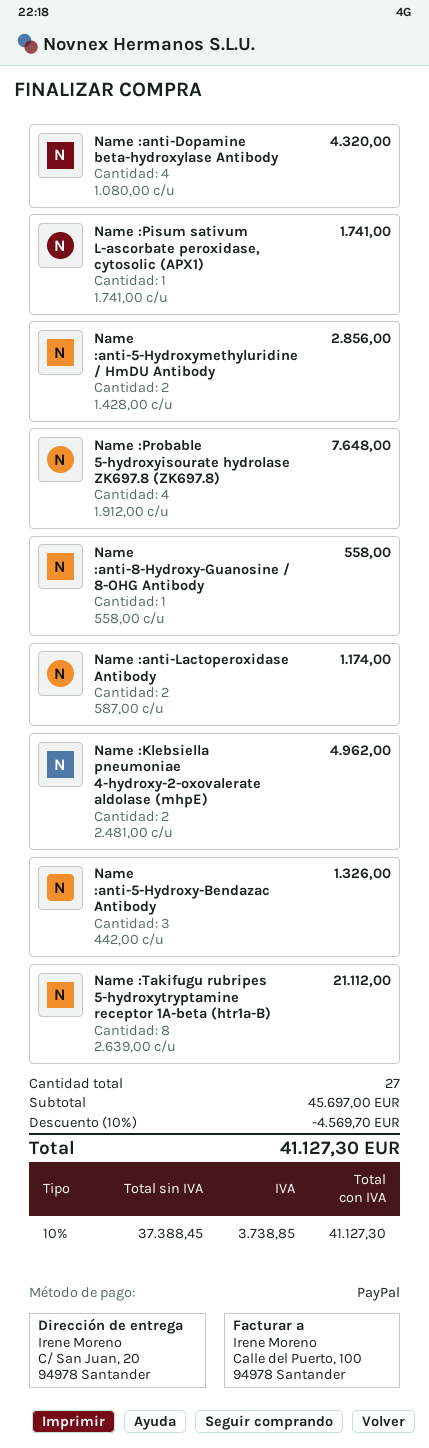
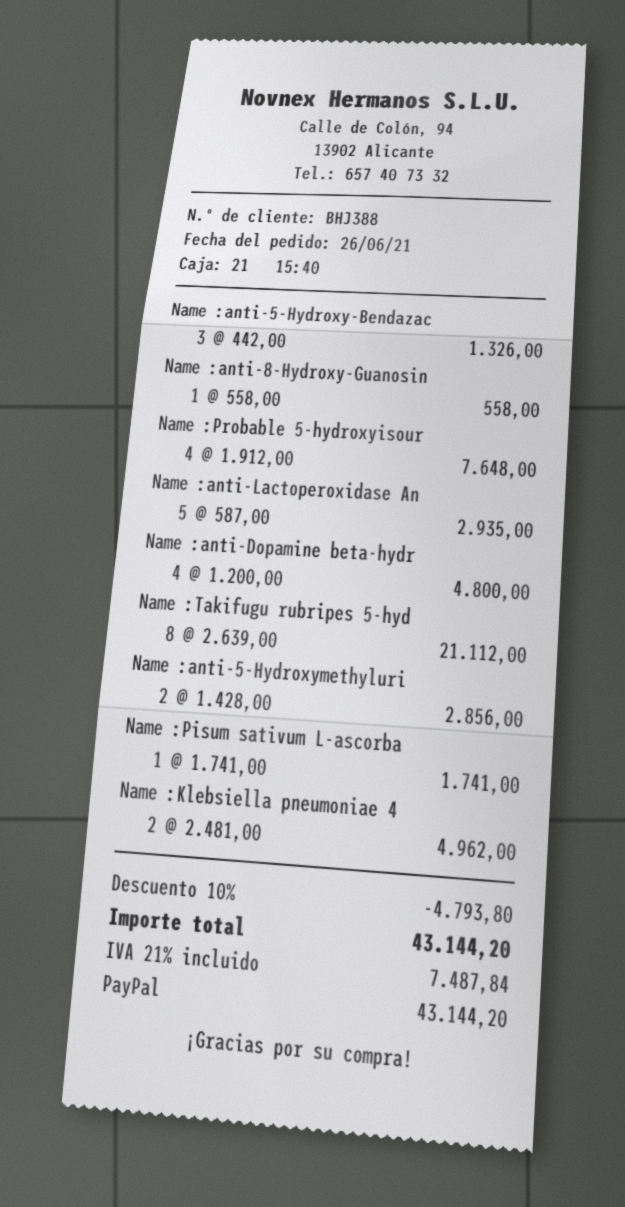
Name :anti-Dopamine beta-hydroxylase Antibody: 4 x 1080.00 = 4320.00 -> 4 x 1200.00 = 4800.00
Name :anti-Lactoperoxidase Antibody: 2 x 587.00 = 1174.00 -> 5 x 587.00 = 2935.00
discount: 10% = 4569.70 -> 10% = 4793.80
tax: 10% = 3738.85 -> 21% = 7487.84
total: 41127.30 -> 43144.20

